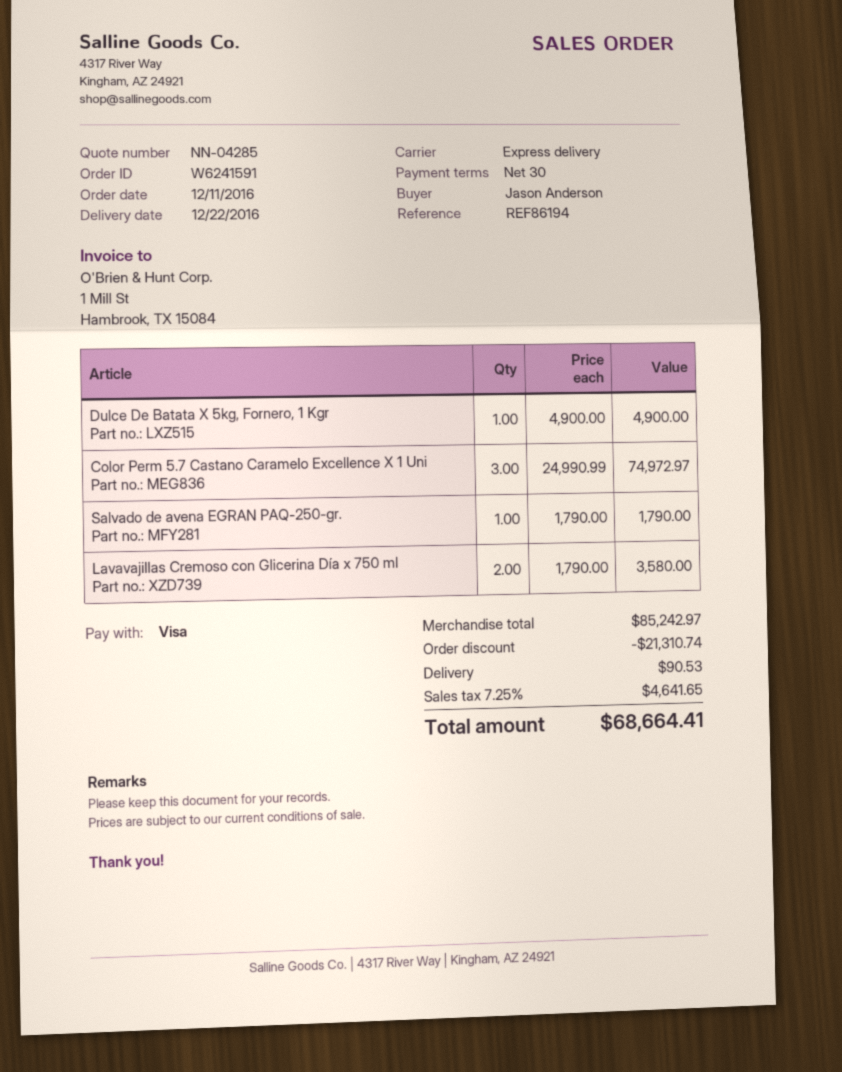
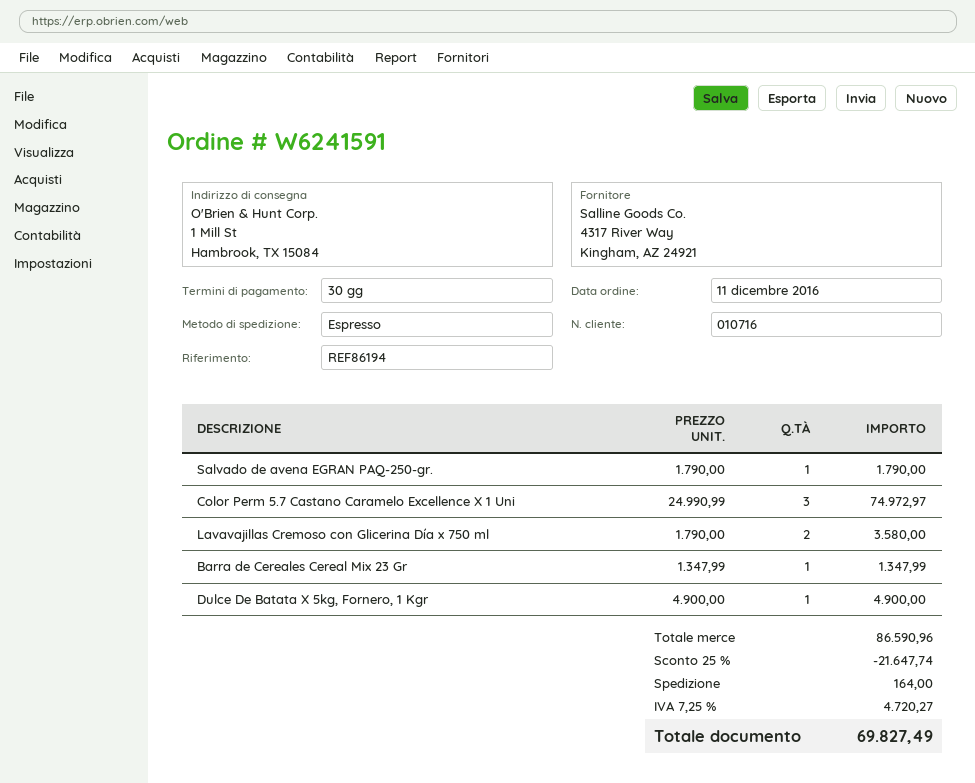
Barra de Cereales Cereal Mix 23 Gr: none -> 1 x 1347.99 = 1347.99
subtotal: 85242.97 -> 86590.96
discount: 21310.74 -> 21647.74
shipping: 90.53 -> 164.00
tax: 7.25% = 4641.65 -> 7.25% = 4720.27
total: 68664.41 -> 69827.49

